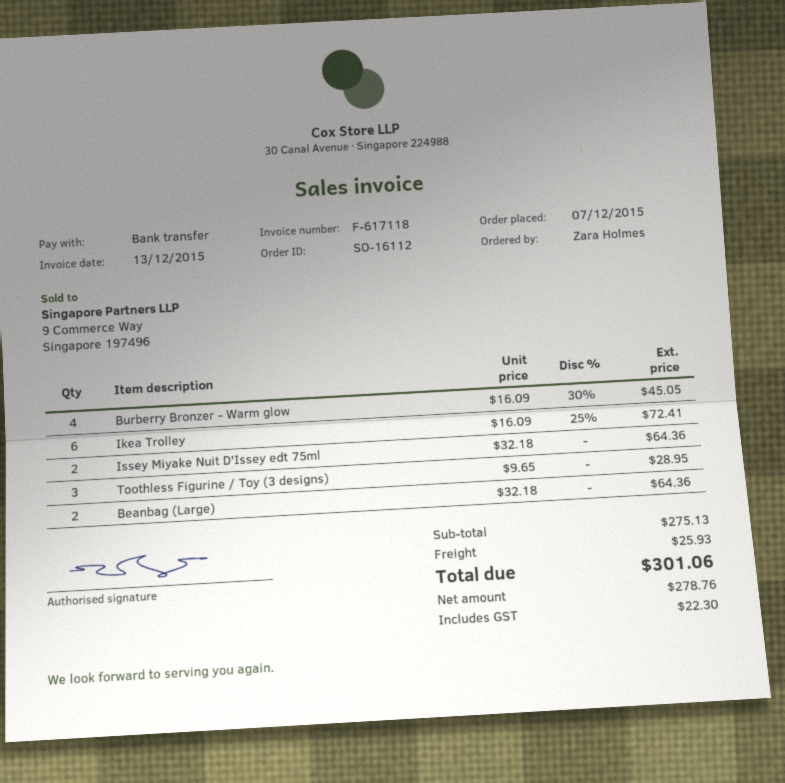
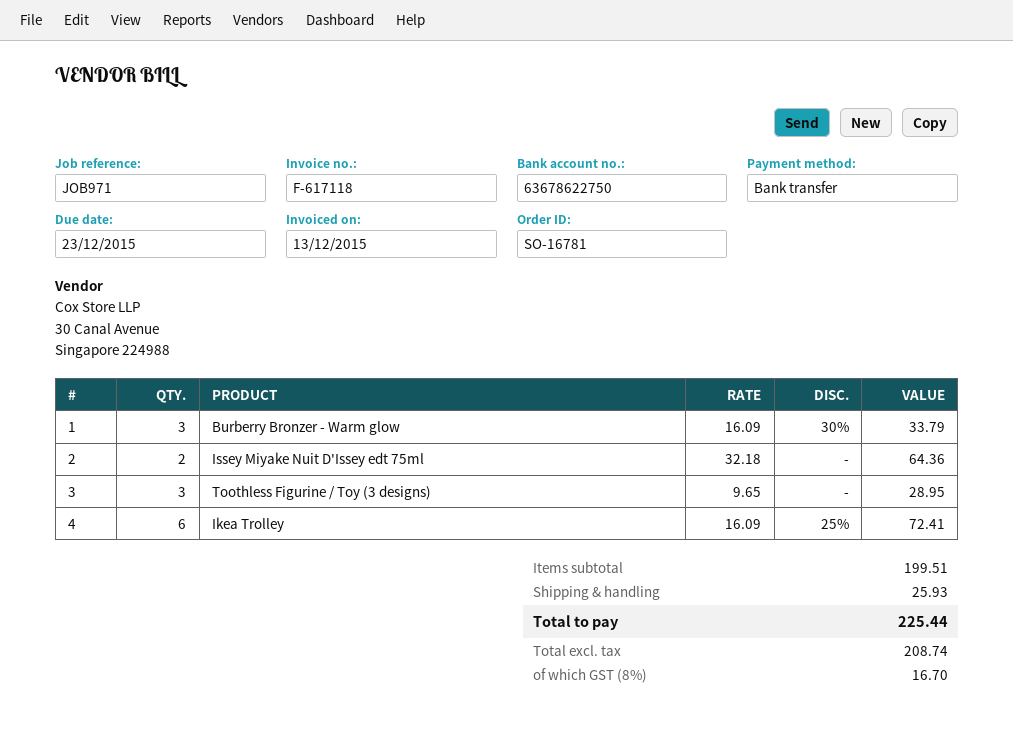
order number: SO-16112 -> SO-16781
Burberry Bronzer - Warm glow: 4 x 16.09 - 30% = 45.05 -> 3 x 16.09 - 30% = 33.79
Beanbag (Large): 2 x 32.18 = 64.36 -> none
subtotal: 275.13 -> 199.51
net: 278.76 -> 208.74
tax: 22.30 -> 16.70
total: 301.06 -> 225.44

